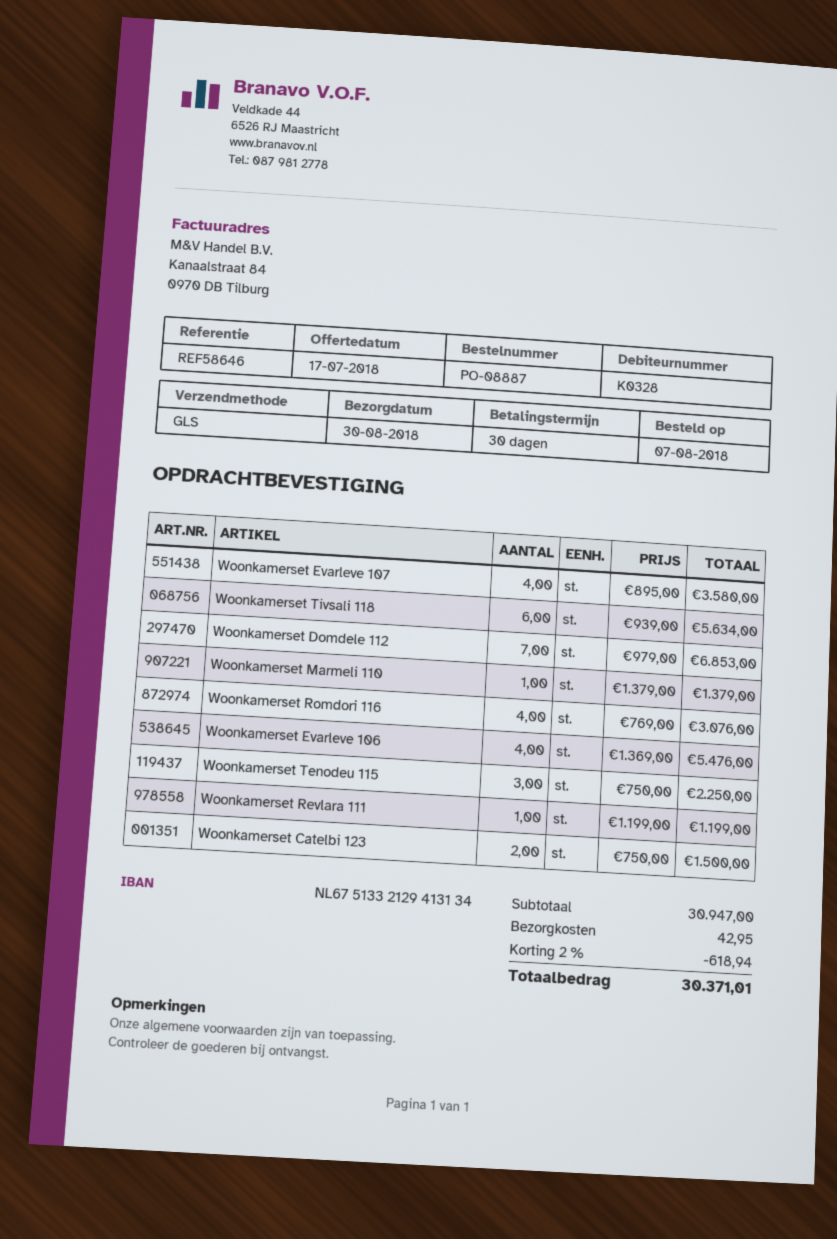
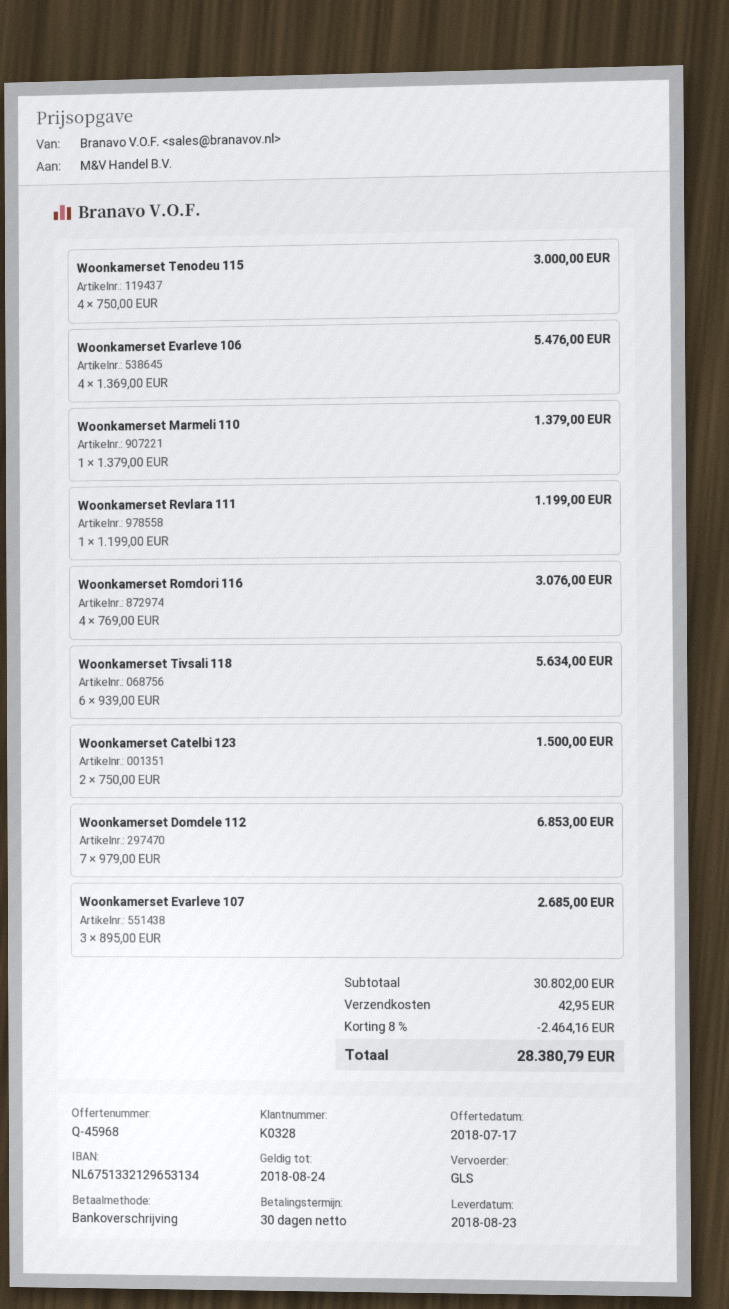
delivery date: 2018-08-30 -> 2018-08-23
bank account: NL6751332129413134 -> NL6751332129653134
Woonkamerset Evarleve 107: 4 x 895.00 = 3580.00 -> 3 x 895.00 = 2685.00
Woonkamerset Tenodeu 115: 3 x 750.00 = 2250.00 -> 4 x 750.00 = 3000.00
subtotal: 30947.00 -> 30802.00
discount: 2% = 618.94 -> 8% = 2464.16
total: 30371.01 -> 28380.79

